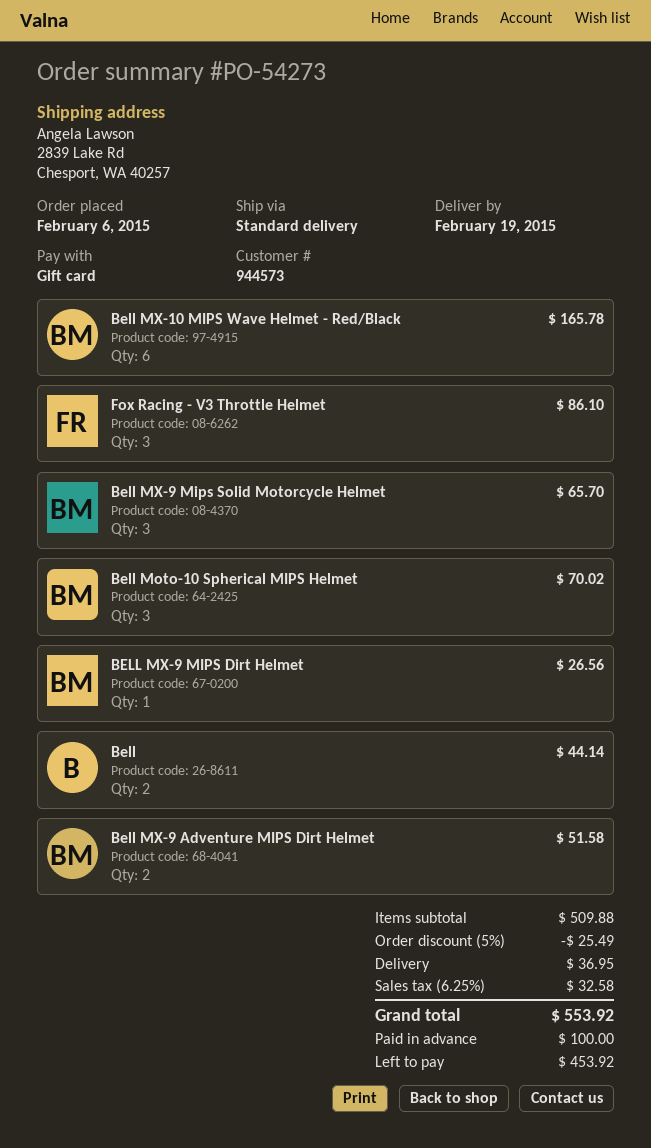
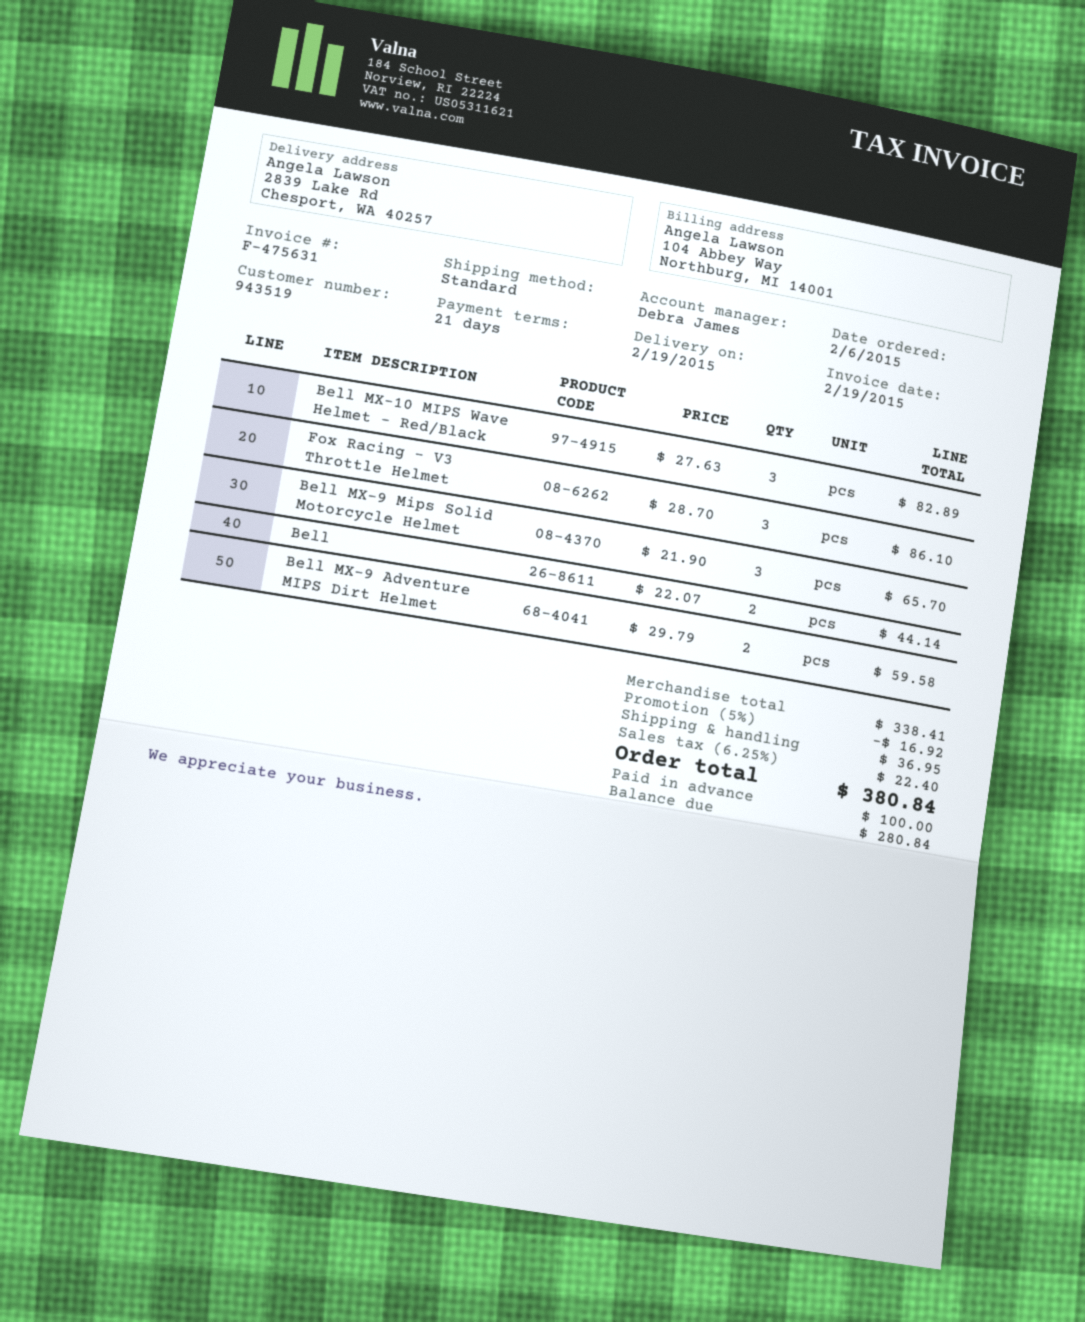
customer number: 944573 -> 943519
Bell MX-10 MIPS Wave Helmet - Red/Black: 6 for 165.78 -> 3 for 82.89
Bell Moto-10 Spherical MIPS Helmet: 3 for 70.02 -> none
BELL MX-9 MIPS Dirt Helmet: 1 for 26.56 -> none
Bell MX-9 Adventure MIPS Dirt Helmet: 2 for 51.58 -> 2 for 59.58
subtotal: 509.88 -> 338.41
discount: 5% = 25.49 -> 5% = 16.92
tax: 6.25% = 32.58 -> 6.25% = 22.40
total: 553.92 -> 380.84
balance: 453.92 -> 280.84

